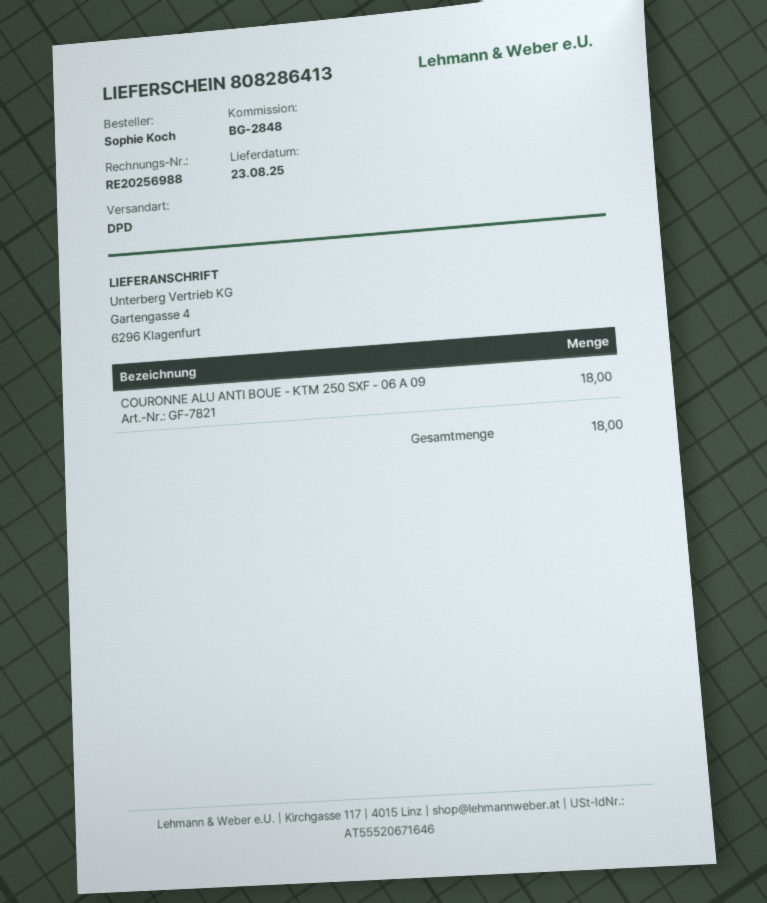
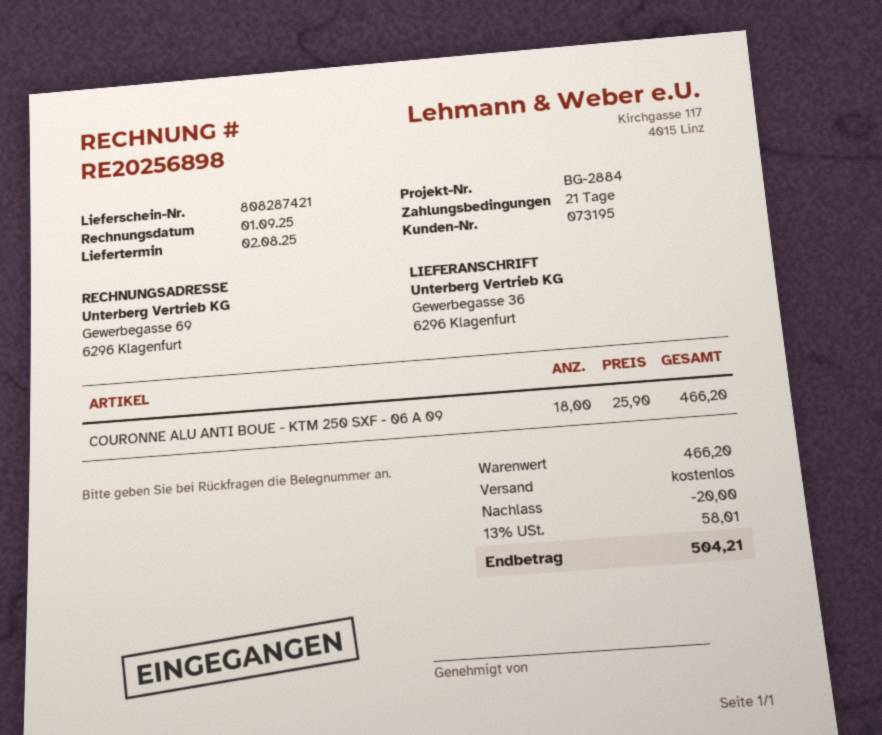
delivery note number: 808286413 -> 808287421
delivery date: 2025-08-23 -> 2025-08-02
invoice number: RE20256988 -> RE20256898
reference: BG-2848 -> BG-2884
ship to: Gartengasse 4, 6296 Klagenfurt -> Gewerbegasse 36, 6296 Klagenfurt

